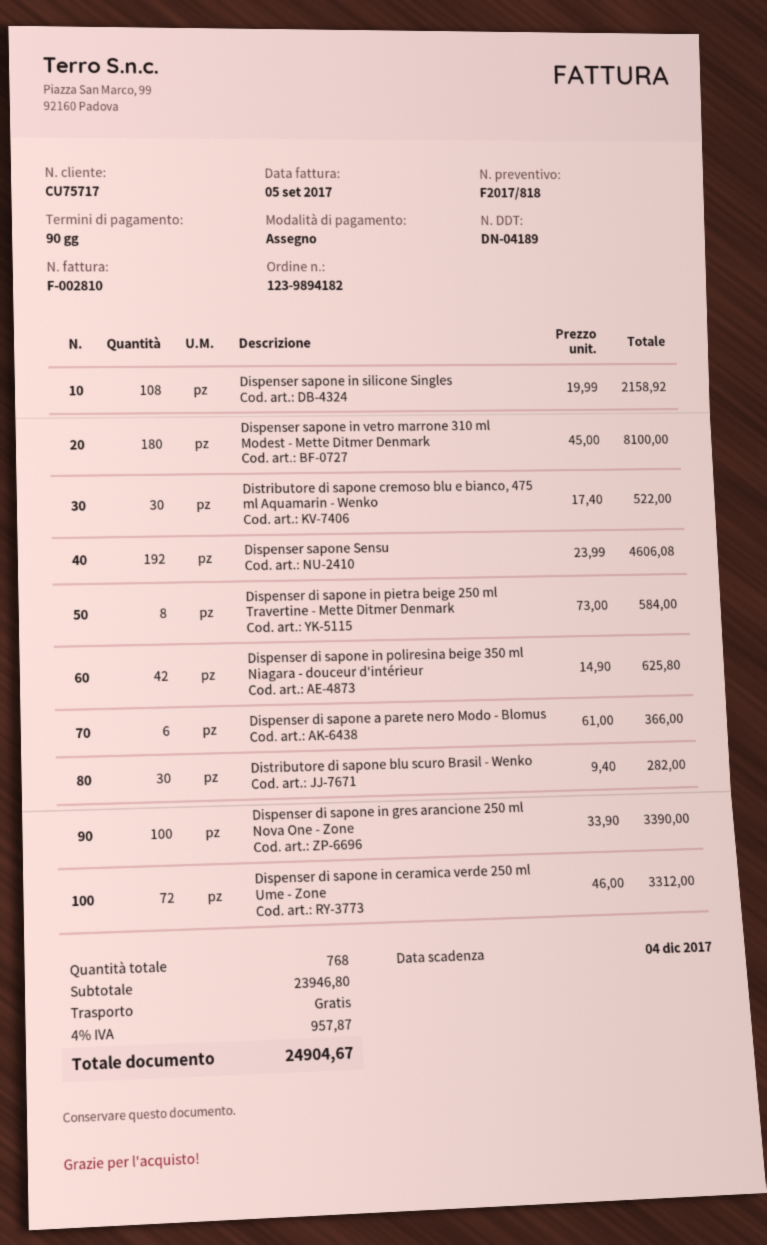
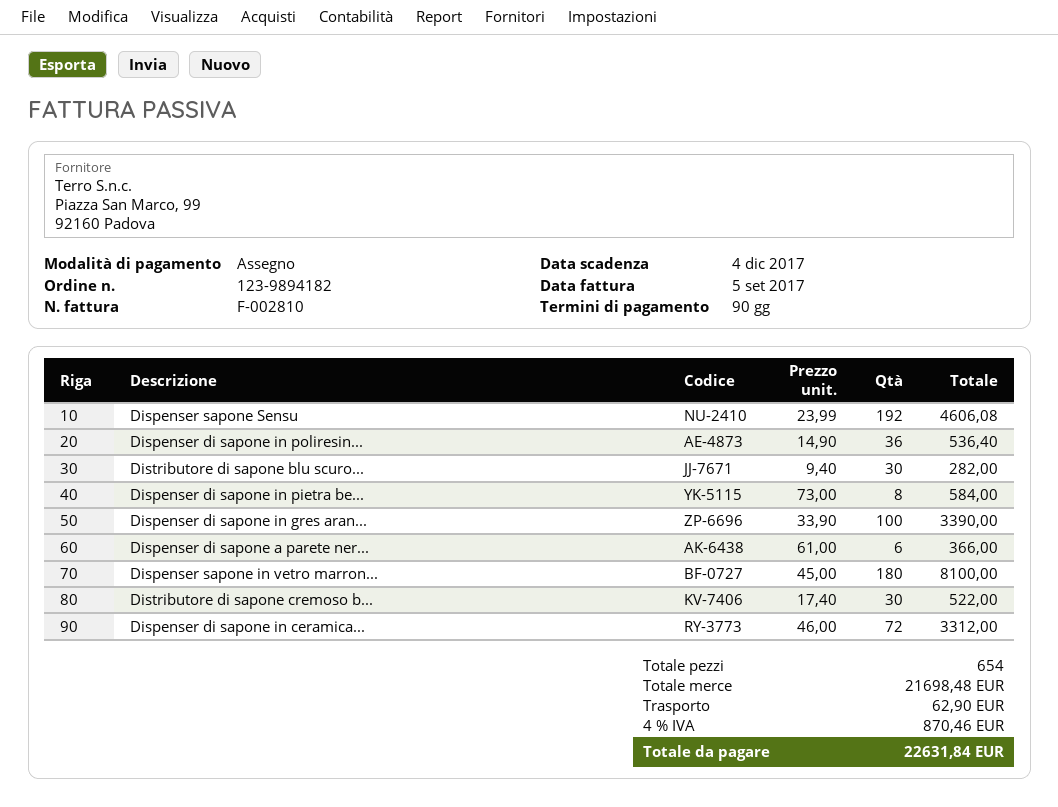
Dispenser sapone in silicone Singles: 108 x 19.99 = 2158.92 -> none
Dispenser di sapone in poliresina beige 350 ml Niagara - douceur d'intérieur: 42 x 14.90 = 625.80 -> 36 x 14.90 = 536.40
total quantity: 768 -> 654
subtotal: 23946.80 -> 21698.48
shipping: 0.00 -> 62.90
tax: 4% = 957.87 -> 4% = 870.46
total: 24904.67 -> 22631.84

